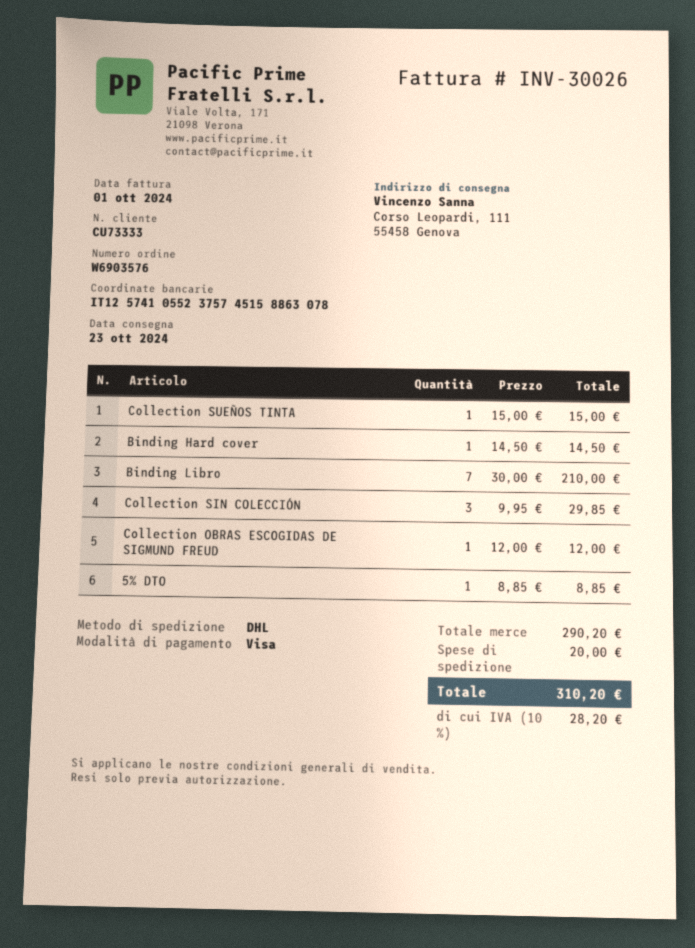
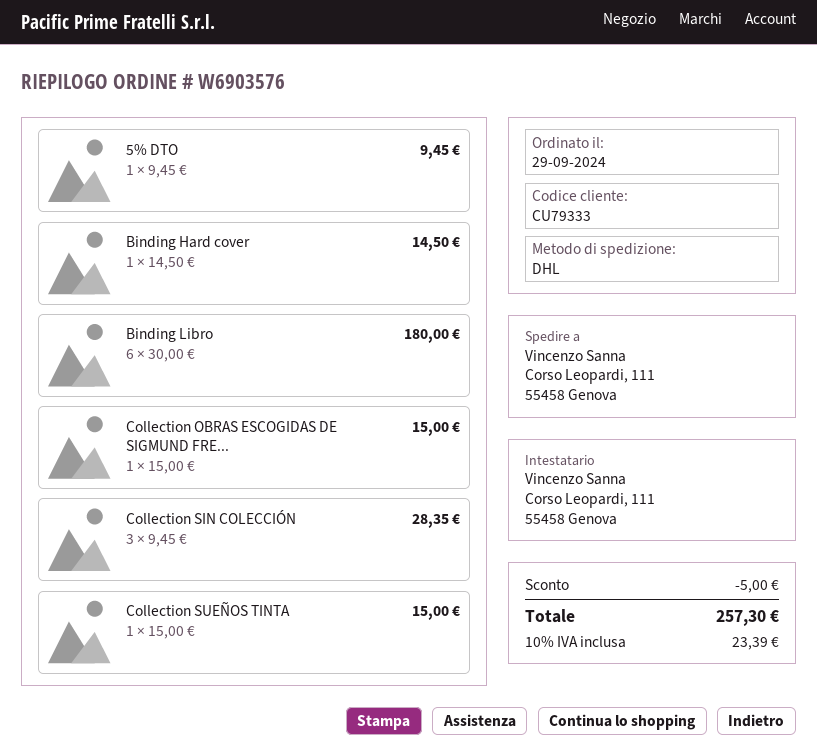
customer number: CU73333 -> CU79333
Binding Libro: 7 x 30.00 = 210.00 -> 6 x 30.00 = 180.00
Collection SIN COLECCIÓN: 3 x 9.95 = 29.85 -> 3 x 9.45 = 28.35
Collection OBRAS ESCOGIDAS DE SIGMUND FREUD: 1 x 12.00 = 12.00 -> 1 x 15.00 = 15.00
5% DTO: 1 x 8.85 = 8.85 -> 1 x 9.45 = 9.45
discount: none -> 5.00
shipping: 20.00 -> none
tax: 10% = 28.20 -> 10% = 23.39
total: 310.20 -> 257.30

